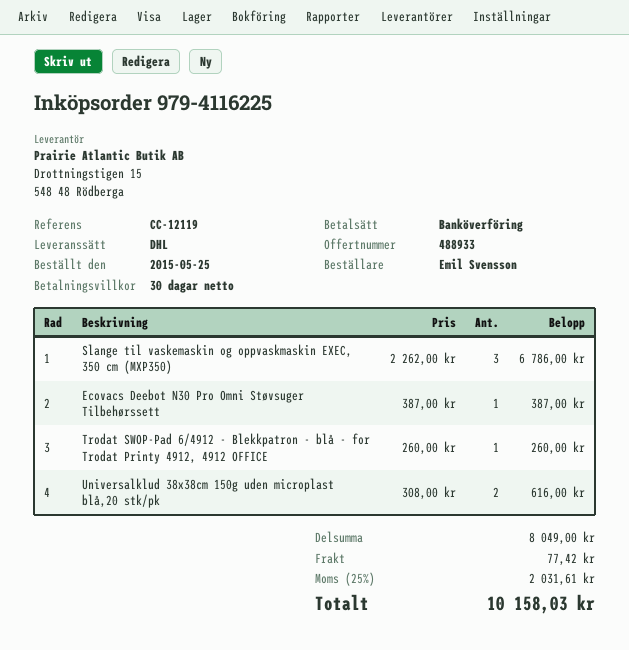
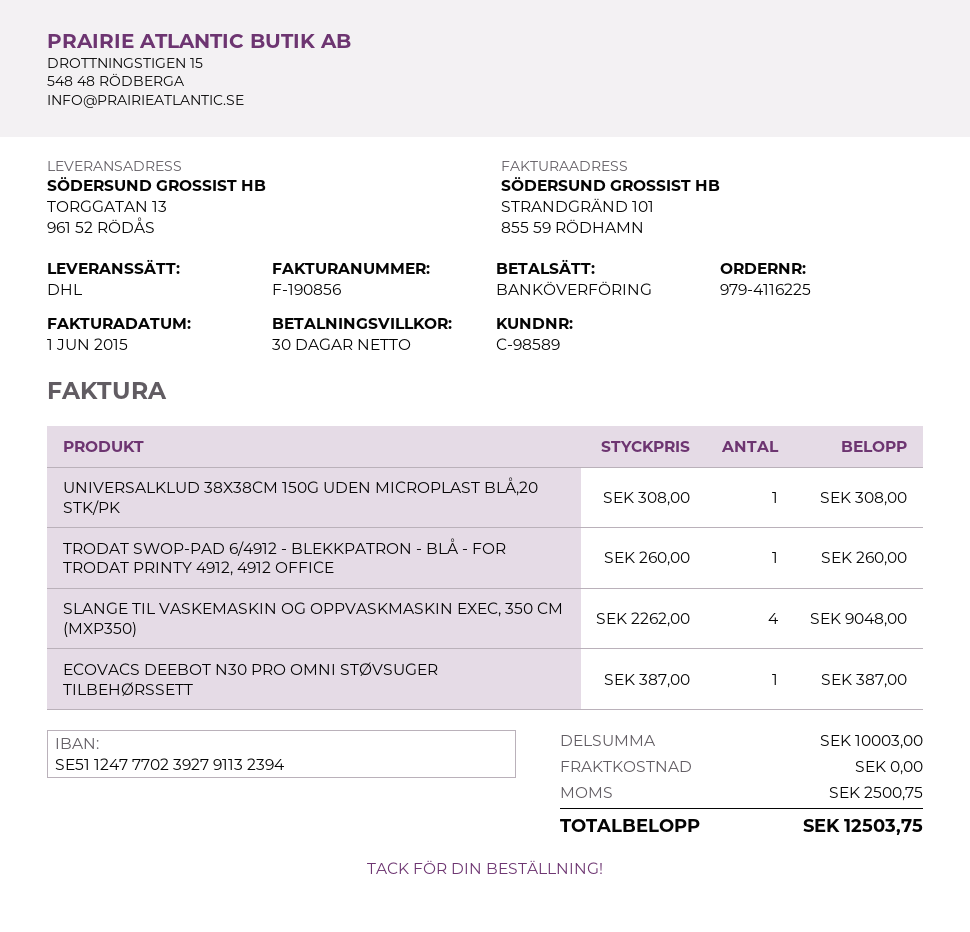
Slange til vaskemaskin og oppvaskmaskin EXEC, 350 cm (MXP350): 3 x 2262.00 = 6786.00 -> 4 x 2262.00 = 9048.00
Universalklud 38x38cm 150g uden microplast blå,20 stk/pk: 2 x 308.00 = 616.00 -> 1 x 308.00 = 308.00
subtotal: 8049.00 -> 10003.00
shipping: 77.42 -> 0.00
tax: 2031.61 -> 2500.75
total: 10158.03 -> 12503.75

